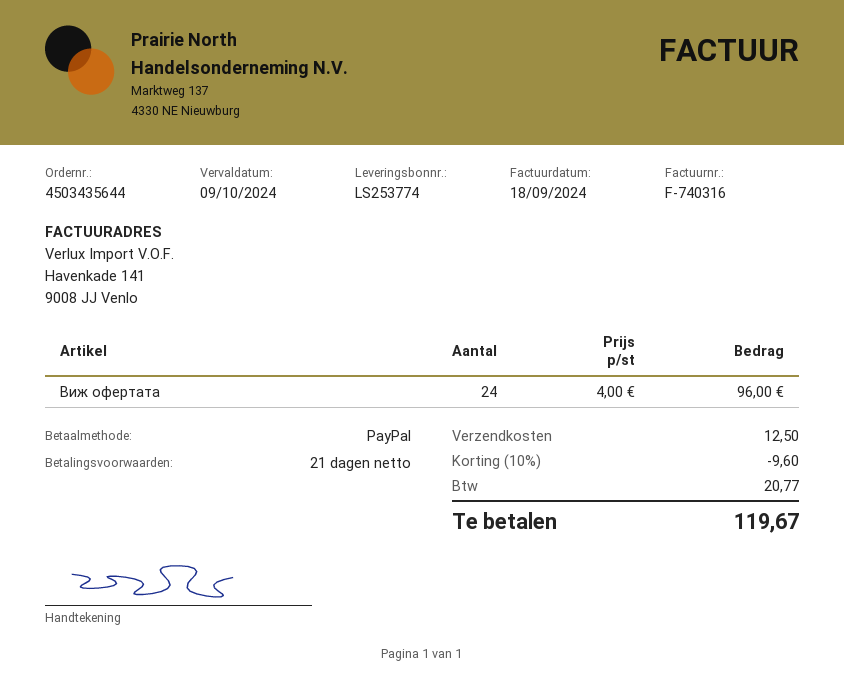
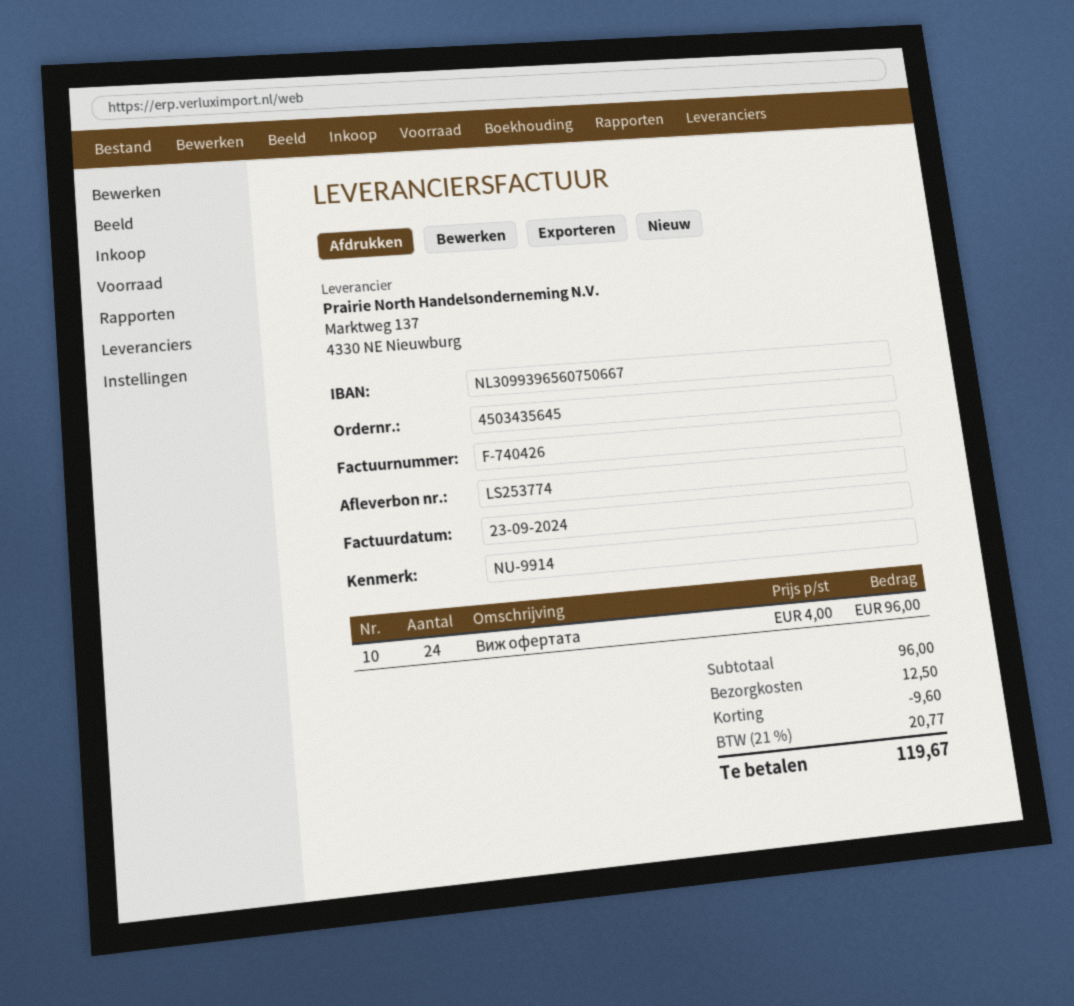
order number: 4503435644 -> 4503435645
invoice number: F-740316 -> F-740426
invoice date: 2024-09-18 -> 2024-09-23

